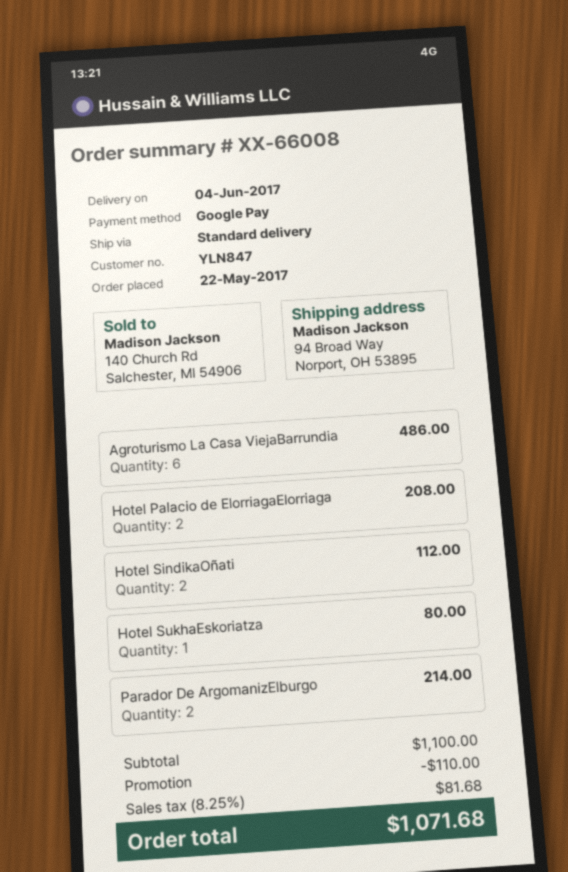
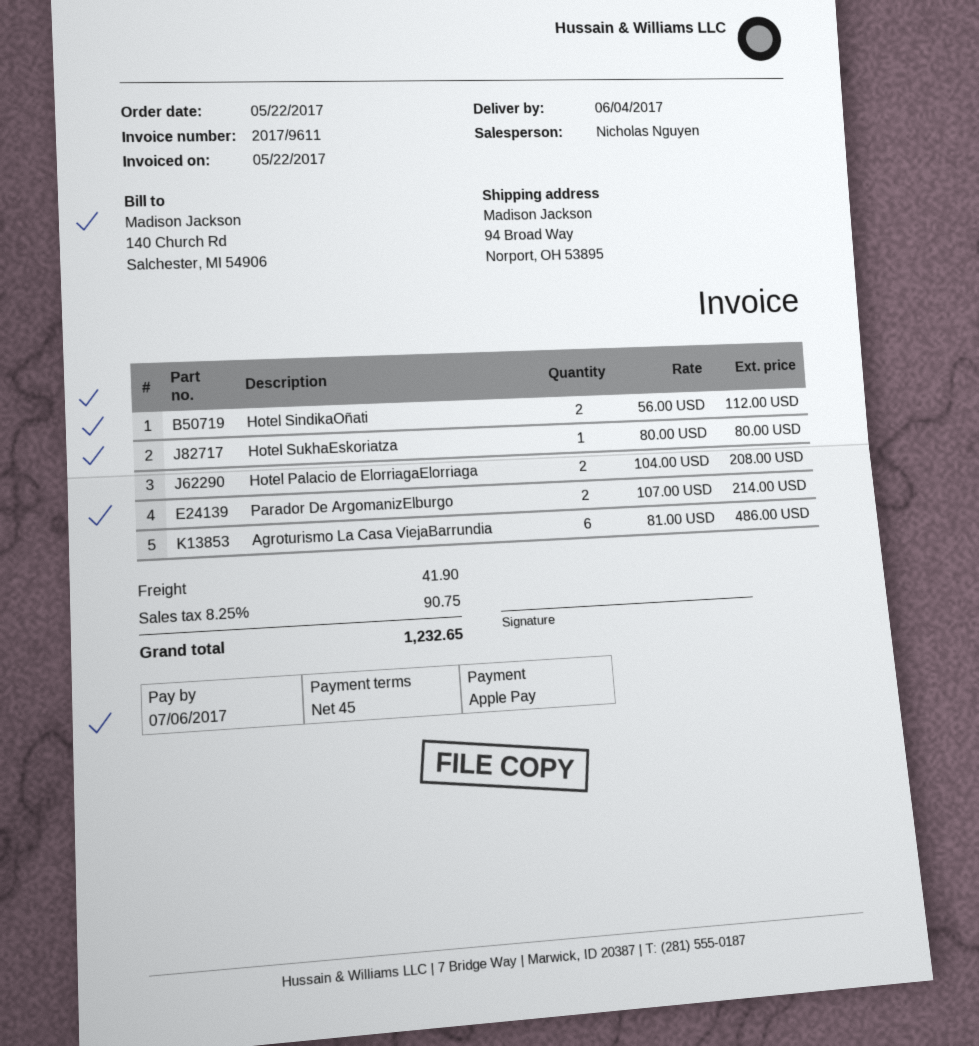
payment method: Google Pay -> Apple Pay
discount: 110.00 -> none
shipping: none -> 41.90
tax: 8.25% = 81.68 -> 8.25% = 90.75
total: 1071.68 -> 1232.65

